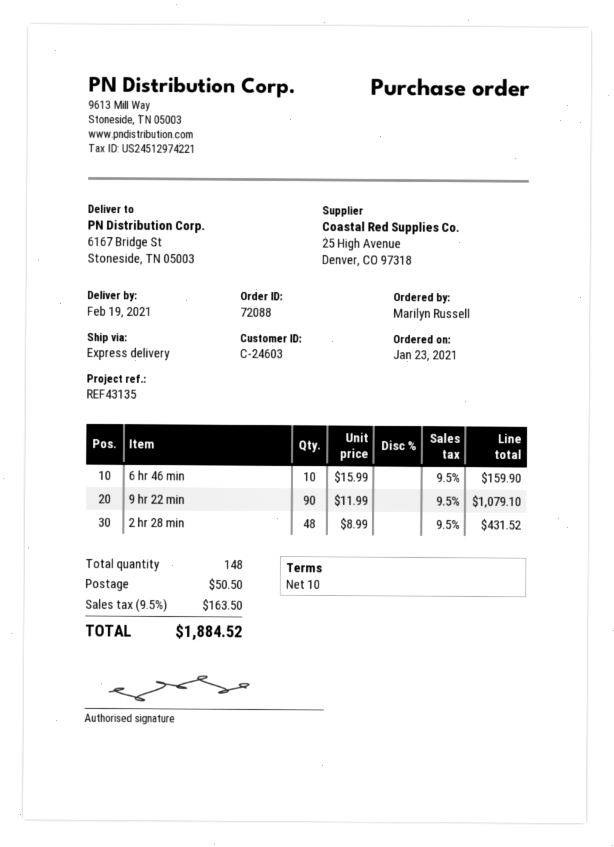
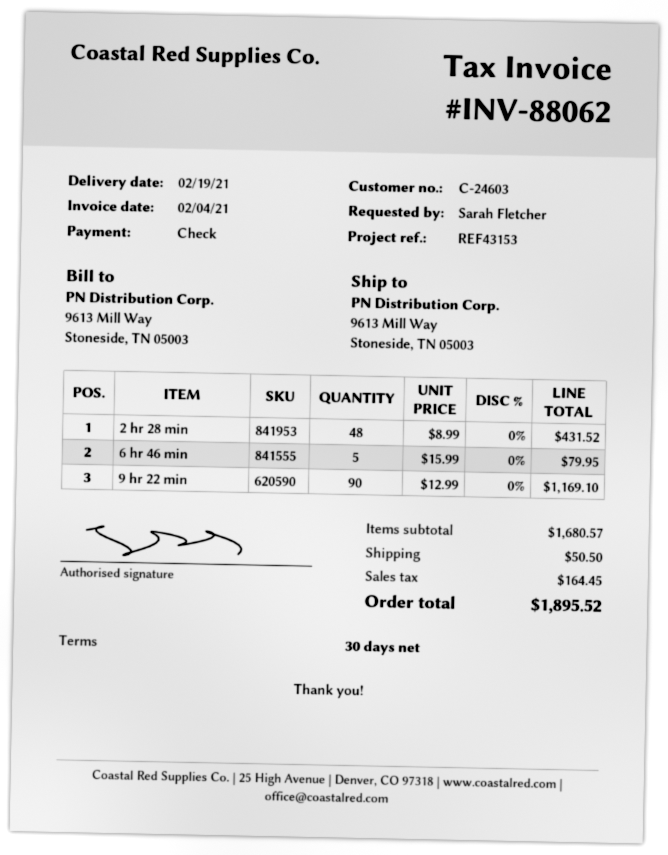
payment terms: 10 days -> 30 days
reference: REF43135 -> REF43153
ordered by: Marilyn Russell -> Sarah Fletcher
ship to: 6167 Bridge St, Stoneside, TN 05003 -> 9613 Mill Way, Stoneside, TN 05003
6 hr 46 min: 10 x 15.99 = 159.90 -> 5 x 15.99 = 79.95
9 hr 22 min: 90 x 11.99 = 1079.10 -> 90 x 12.99 = 1169.10
tax: 163.50 -> 164.45
total: 1884.52 -> 1895.52

